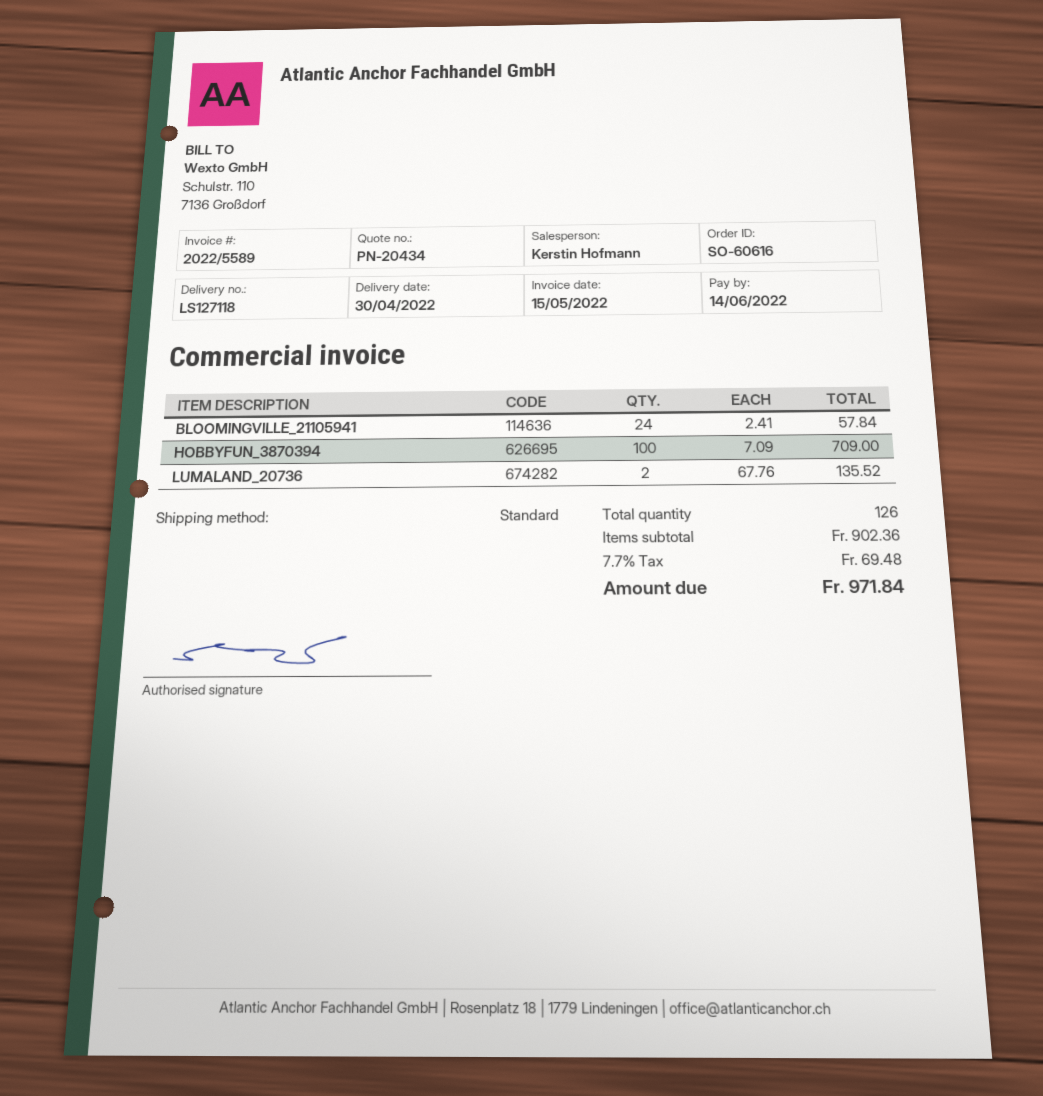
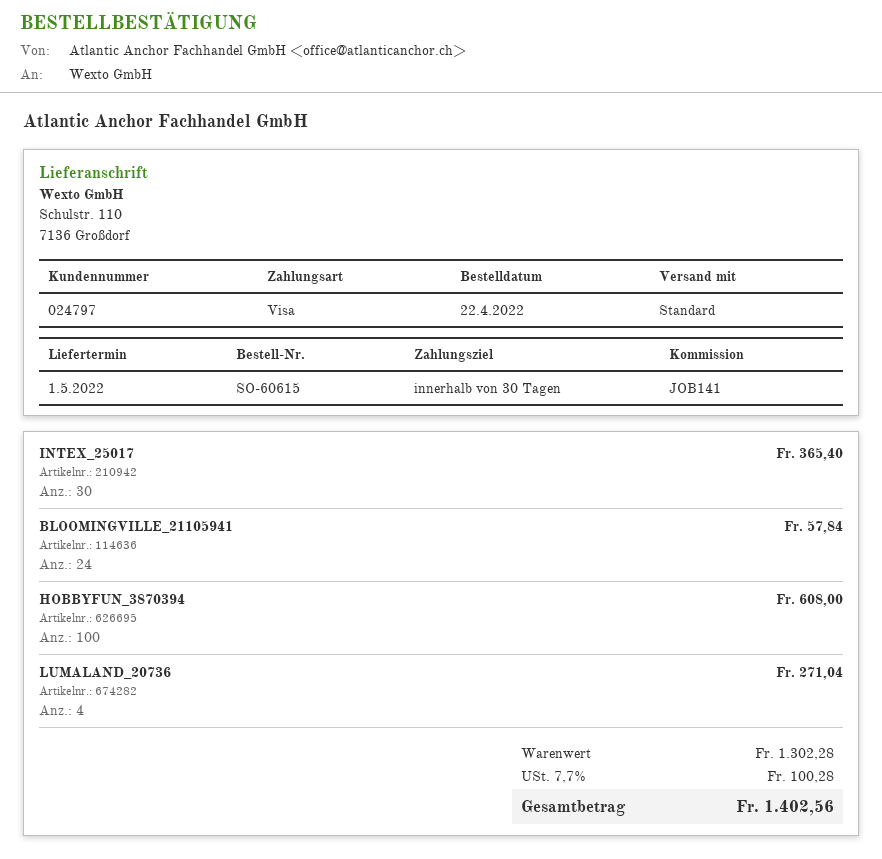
order number: SO-60616 -> SO-60615
delivery date: 2022-04-30 -> 2022-05-01
HOBBYFUN_3870394: 100 for 709.00 -> 100 for 608.00
LUMALAND_20736: 2 for 135.52 -> 4 for 271.04
INTEX_25017: none -> 30 for 365.40
subtotal: 902.36 -> 1302.28
tax: 7.7% = 69.48 -> 7.7% = 100.28
total: 971.84 -> 1402.56

